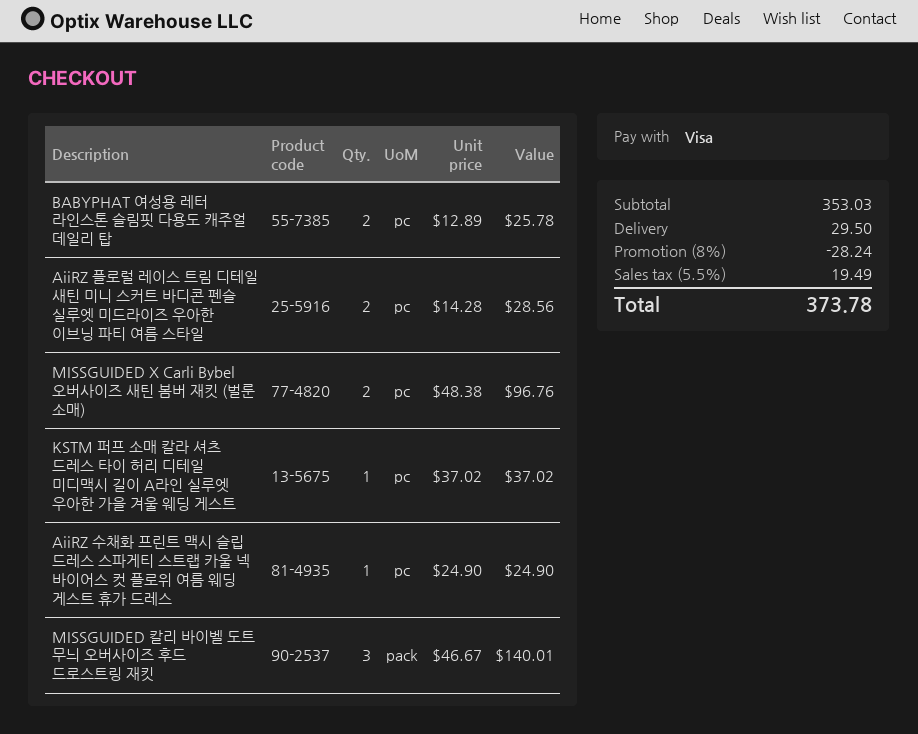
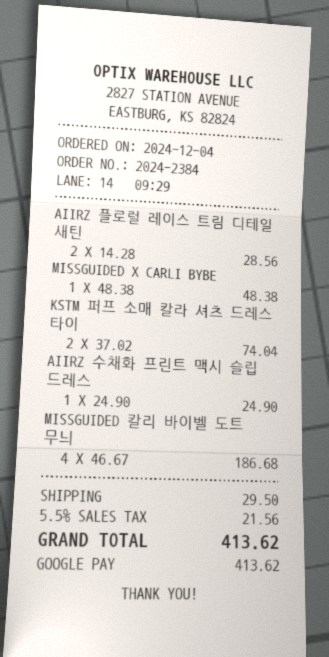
payment method: Visa -> Google Pay
BABYPHAT 여성용 레터 라인스톤 슬림핏 다용도 캐주얼 데일리 탑: 2 x 12.89 = 25.78 -> none
MISSGUIDED X Carli Bybel 오버사이즈 새틴 봄버 재킷 (벌룬 소매): 2 x 48.38 = 96.76 -> 1 x 48.38 = 48.38
KSTM 퍼프 소매 칼라 셔츠 드레스 타이 허리 디테일 미디맥시 길이 A라인 실루엣 우아한 가을 겨울 웨딩 게스트: 1 x 37.02 = 37.02 -> 2 x 37.02 = 74.04
MISSGUIDED 칼리 바이벨 도트 무늬 오버사이즈 후드 드로스트링 재킷: 3 x 46.67 = 140.01 -> 4 x 46.67 = 186.68
discount: 8% = 28.24 -> none
tax: 5.5% = 19.49 -> 5.5% = 21.56
total: 373.78 -> 413.62

